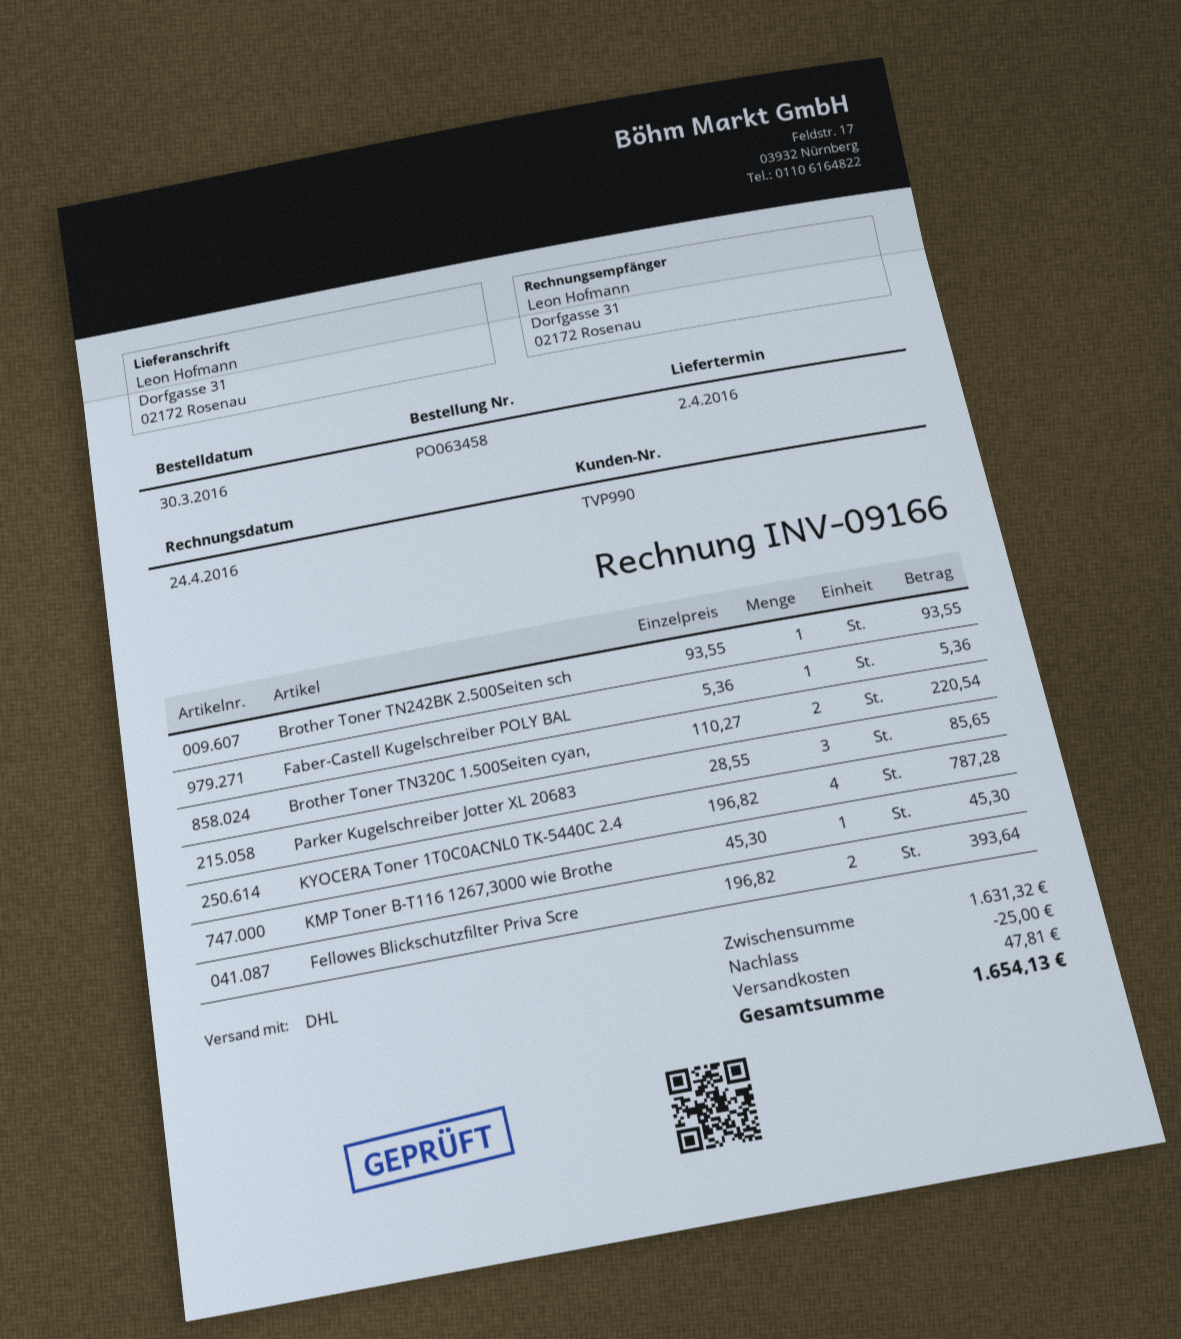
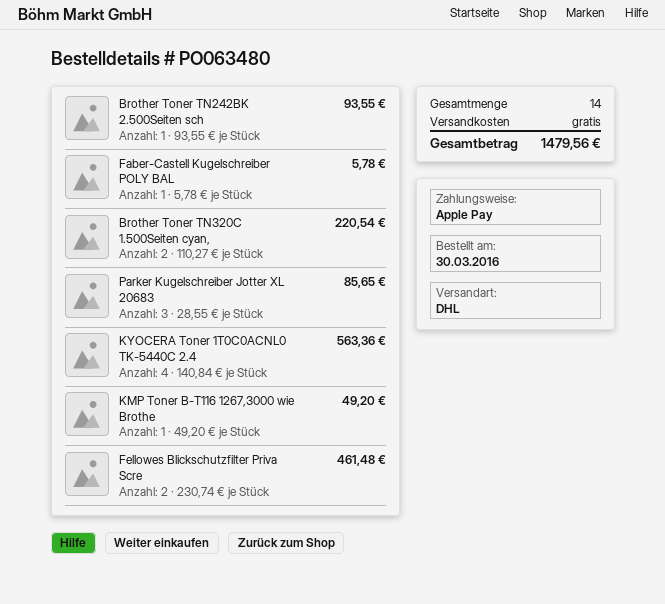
order number: PO063458 -> PO063480
Faber-Castell Kugelschreiber POLY BAL: 1 x 5.36 = 5.36 -> 1 x 5.78 = 5.78
KYOCERA Toner 1T0C0ACNL0 TK-5440C 2.4: 4 x 196.82 = 787.28 -> 4 x 140.84 = 563.36
KMP Toner B-T116 1267,3000 wie Brothe: 1 x 45.30 = 45.30 -> 1 x 49.20 = 49.20
Fellowes Blickschutzfilter Priva Scre: 2 x 196.82 = 393.64 -> 2 x 230.74 = 461.48
discount: 25.00 -> none
shipping: 47.81 -> 0.00
total: 1654.13 -> 1479.56

